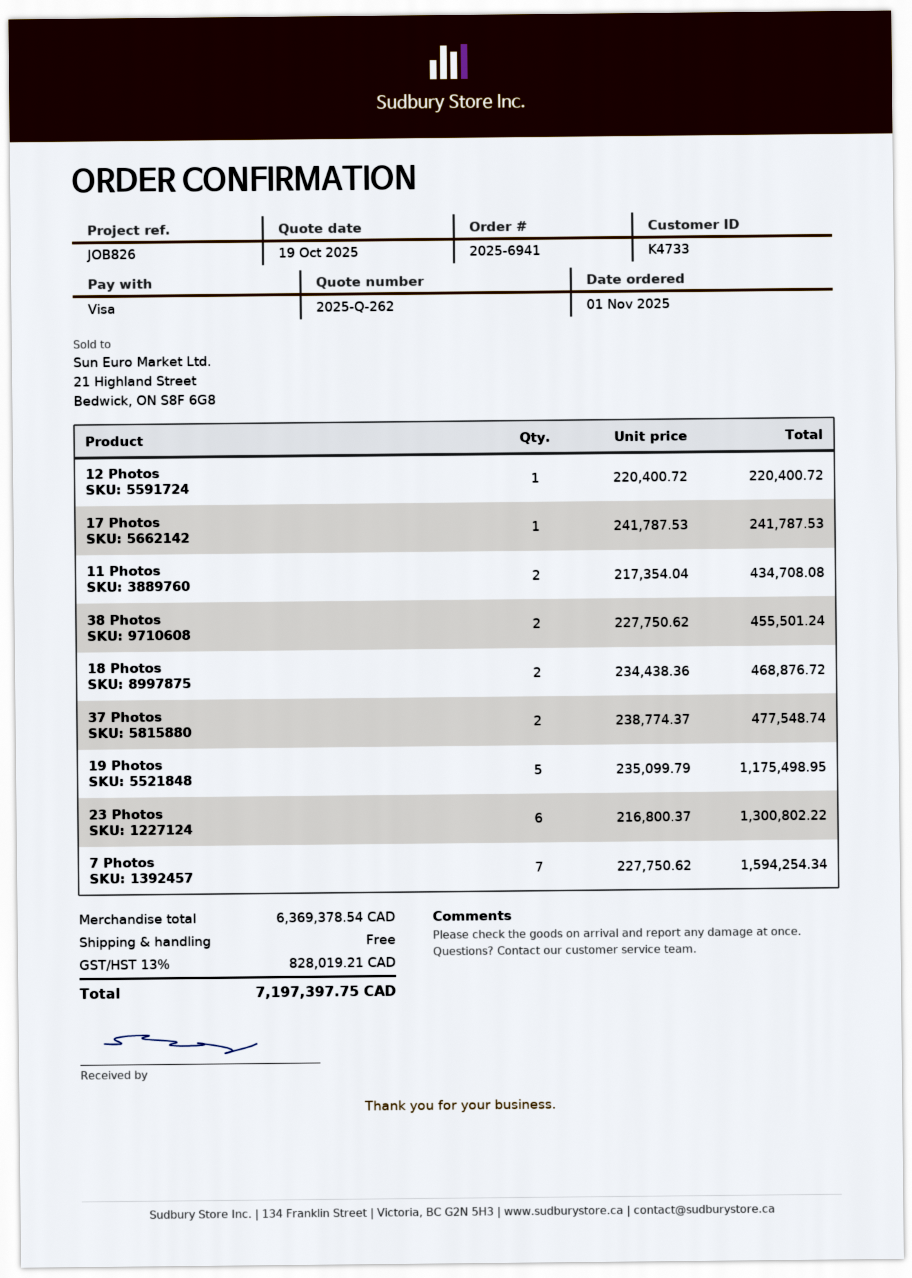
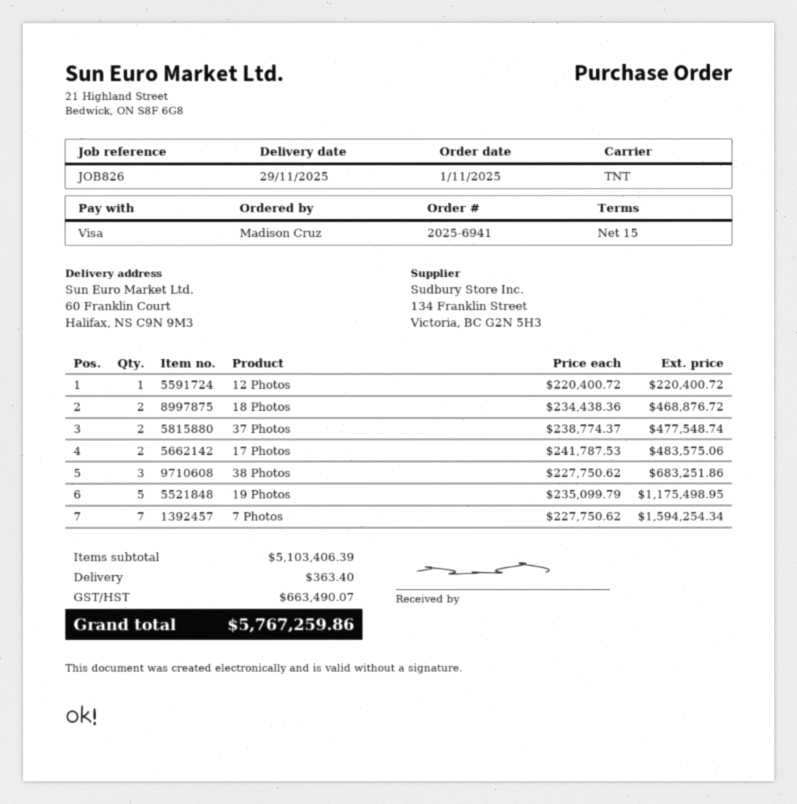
17 Photos: 1 x 241787.53 = 241787.53 -> 2 x 241787.53 = 483575.06
11 Photos: 2 x 217354.04 = 434708.08 -> none
38 Photos: 2 x 227750.62 = 455501.24 -> 3 x 227750.62 = 683251.86
23 Photos: 6 x 216800.37 = 1300802.22 -> none
subtotal: 6369378.54 -> 5103406.39
shipping: 0.00 -> 363.40
tax: 828019.21 -> 663490.07
total: 7197397.75 -> 5767259.86

